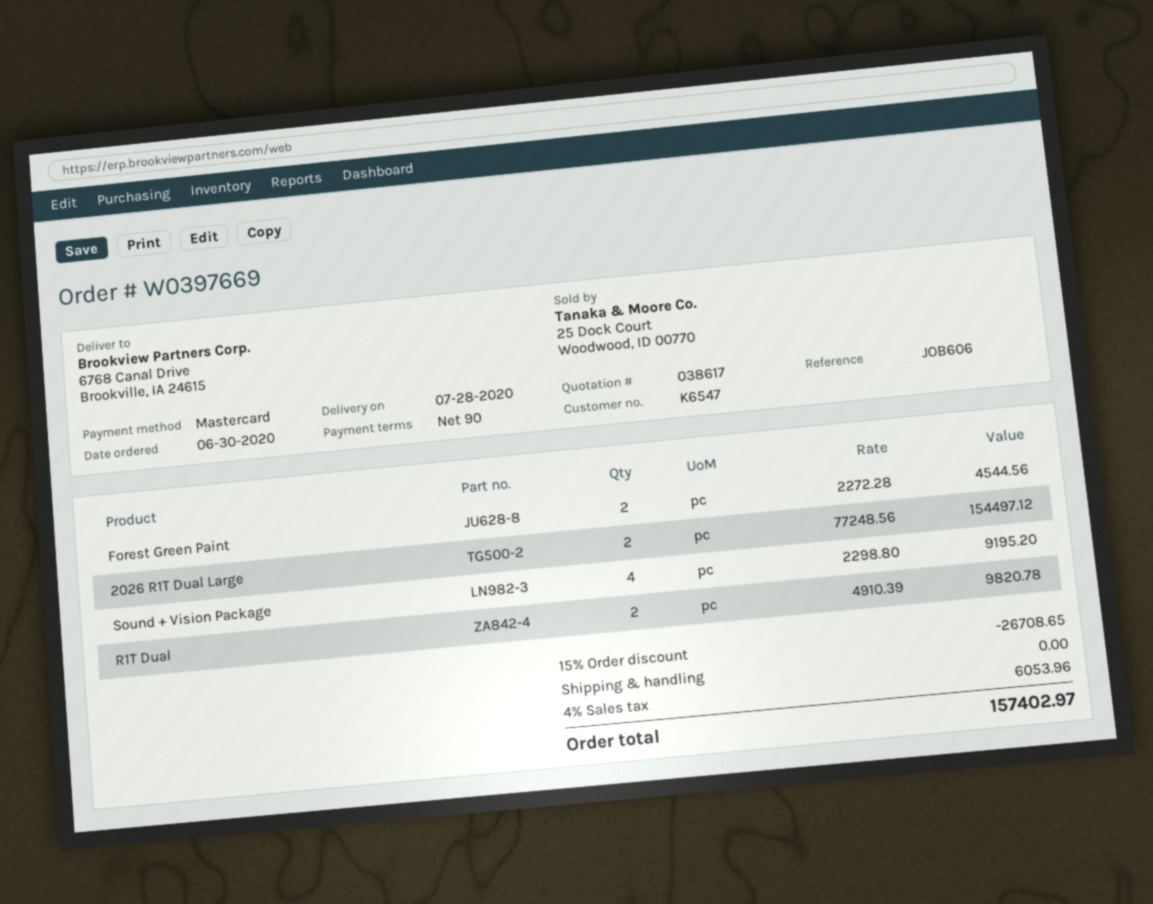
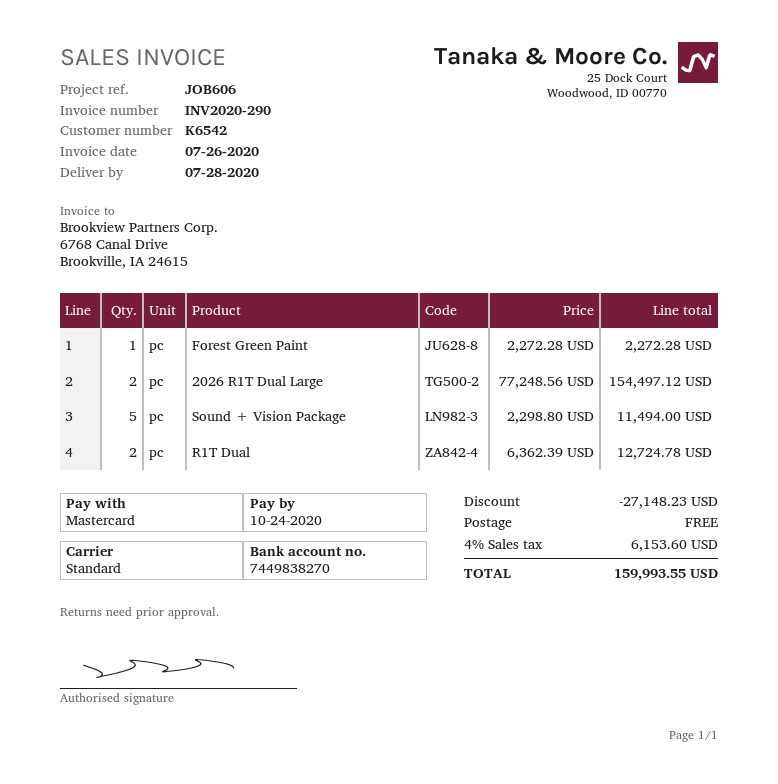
customer number: K6547 -> K6542
Forest Green Paint: 2 x 2272.28 = 4544.56 -> 1 x 2272.28 = 2272.28
Sound + Vision Package: 4 x 2298.80 = 9195.20 -> 5 x 2298.80 = 11494.00
R1T Dual: 2 x 4910.39 = 9820.78 -> 2 x 6362.39 = 12724.78
discount: 26708.65 -> 27148.23
tax: 4% = 6053.96 -> 4% = 6153.60
total: 157402.97 -> 159993.55

